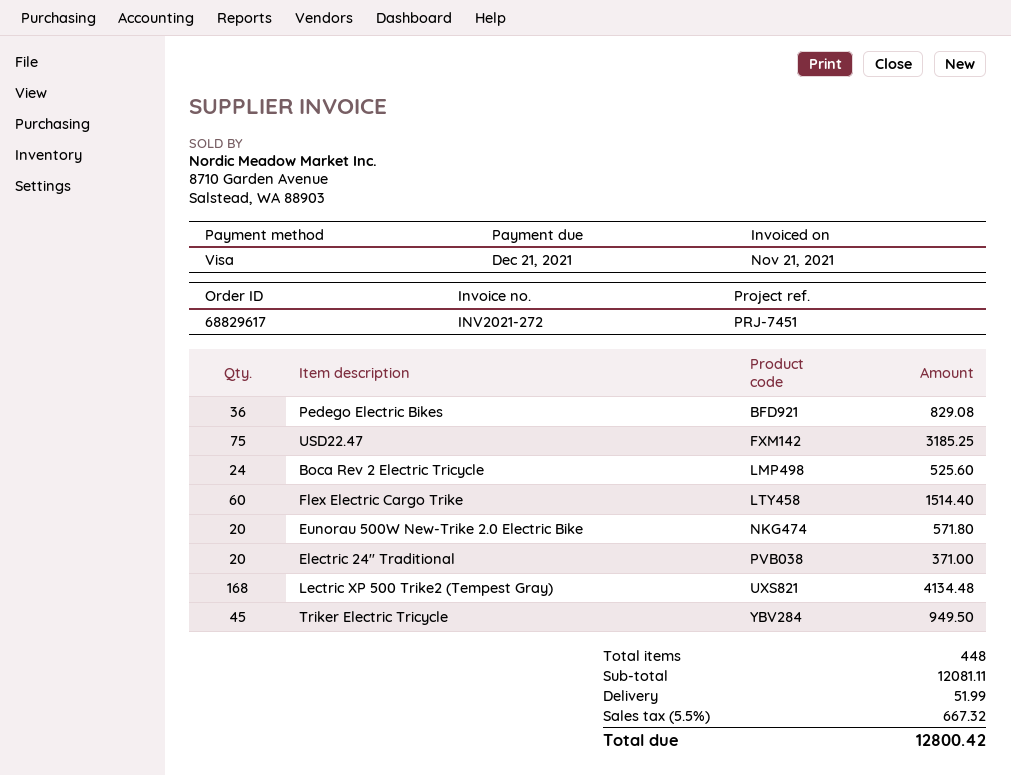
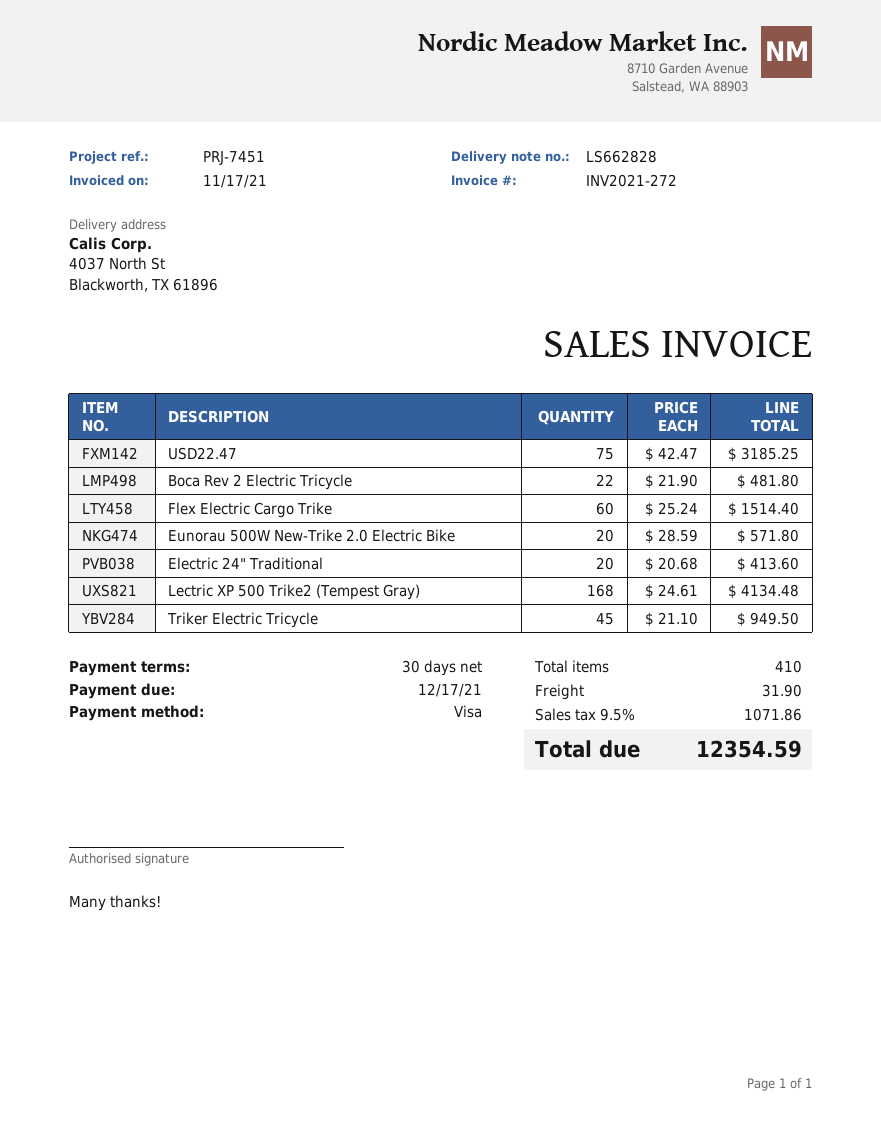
invoice date: 2021-11-21 -> 2021-11-17
due date: 2021-12-21 -> 2021-12-17
Pedego Electric Bikes: 36 for 829.08 -> none
Boca Rev 2 Electric Tricycle: 24 for 525.60 -> 22 for 481.80
Electric 24" Traditional: 20 for 371.00 -> 20 for 413.60
total quantity: 448 -> 410
shipping: 51.99 -> 31.90
tax: 5.5% = 667.32 -> 9.5% = 1071.86
total: 12800.42 -> 12354.59

